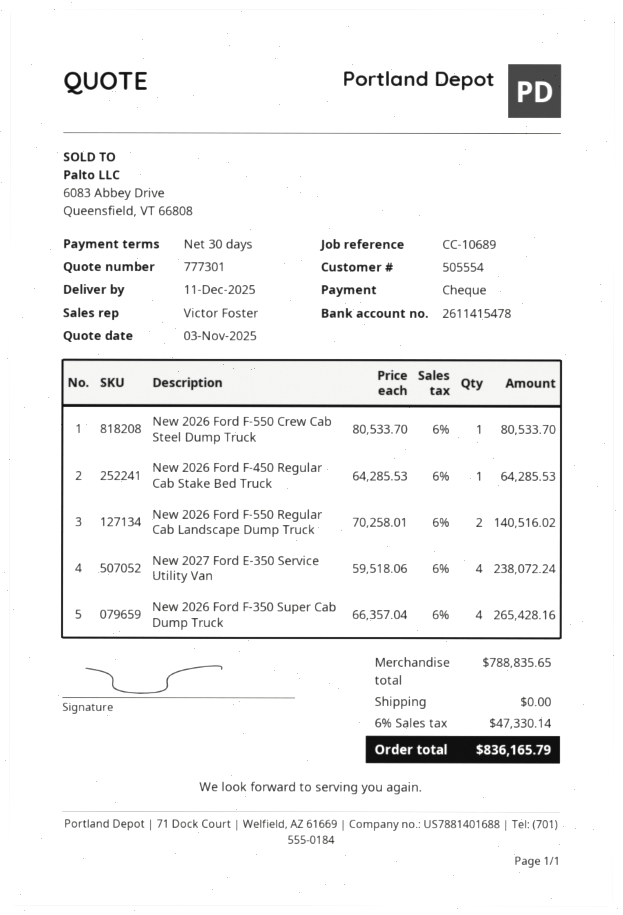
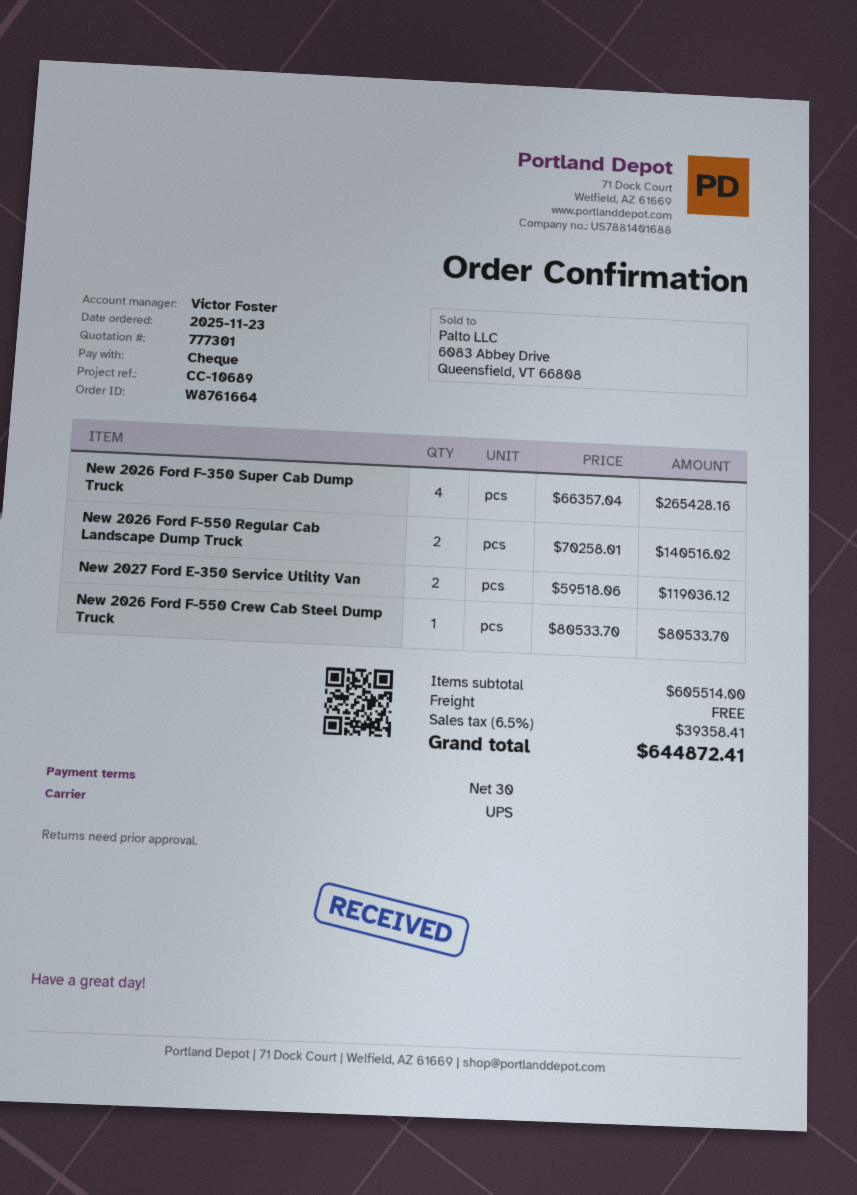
New 2026 Ford F-450 Regular Cab Stake Bed Truck: 1 x 64285.53 = 64285.53 -> none
New 2027 Ford E-350 Service Utility Van: 4 x 59518.06 = 238072.24 -> 2 x 59518.06 = 119036.12
subtotal: 788835.65 -> 605514.00
tax: 6% = 47330.14 -> 6.5% = 39358.41
total: 836165.79 -> 644872.41

